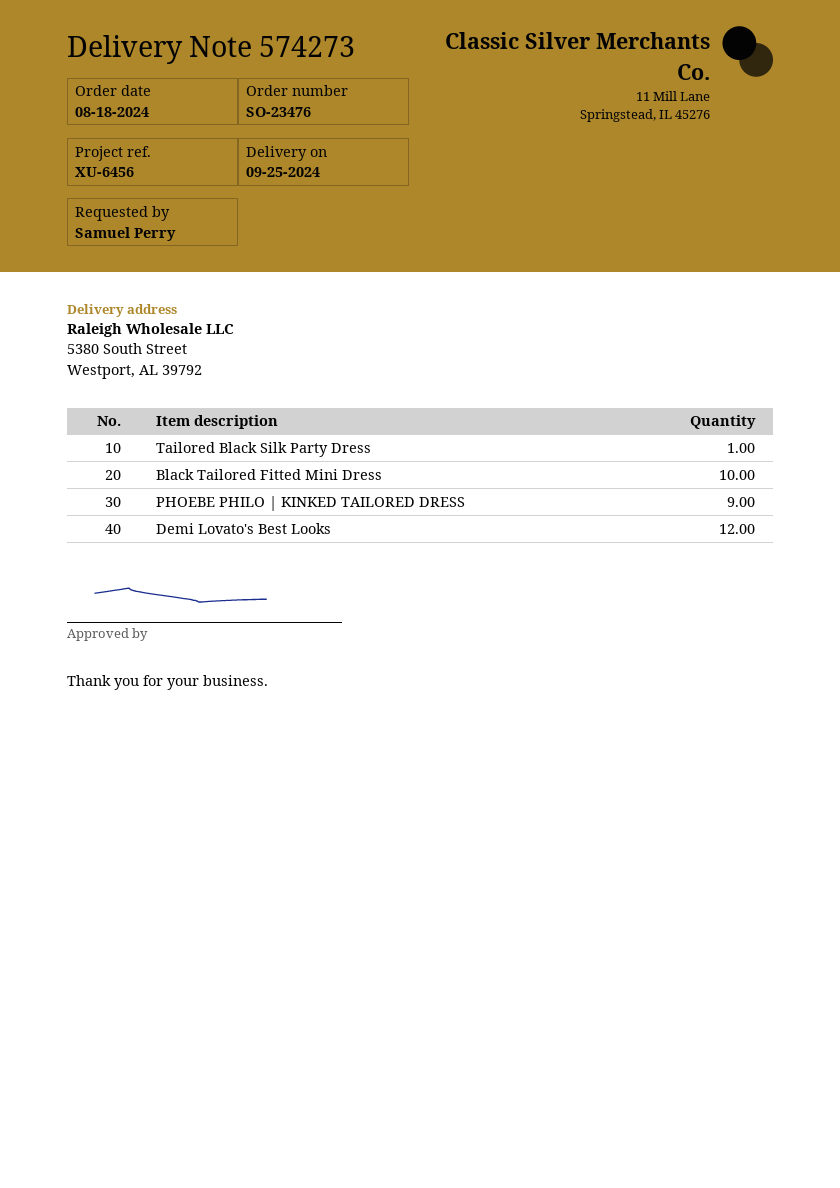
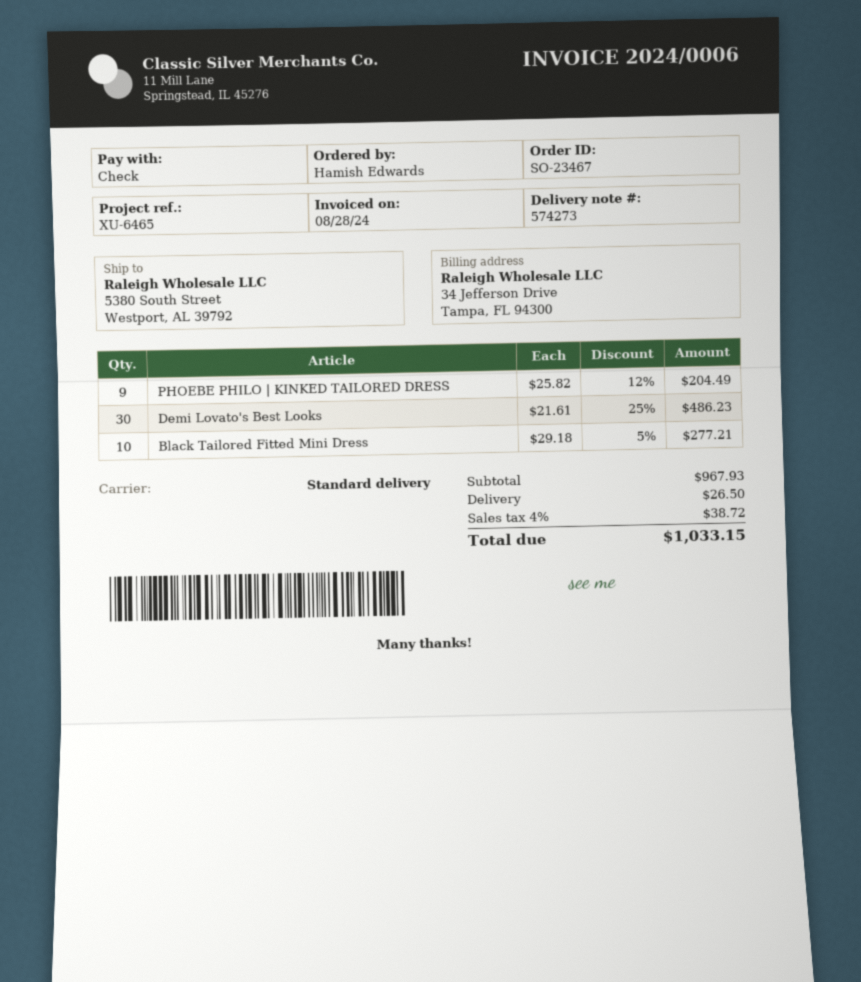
order number: SO-23476 -> SO-23467
reference: XU-6456 -> XU-6465
ordered by: Samuel Perry -> Hamish Edwards
Tailored Black Silk Party Dress: 1 -> none
Demi Lovato's Best Looks: 12 -> 30

